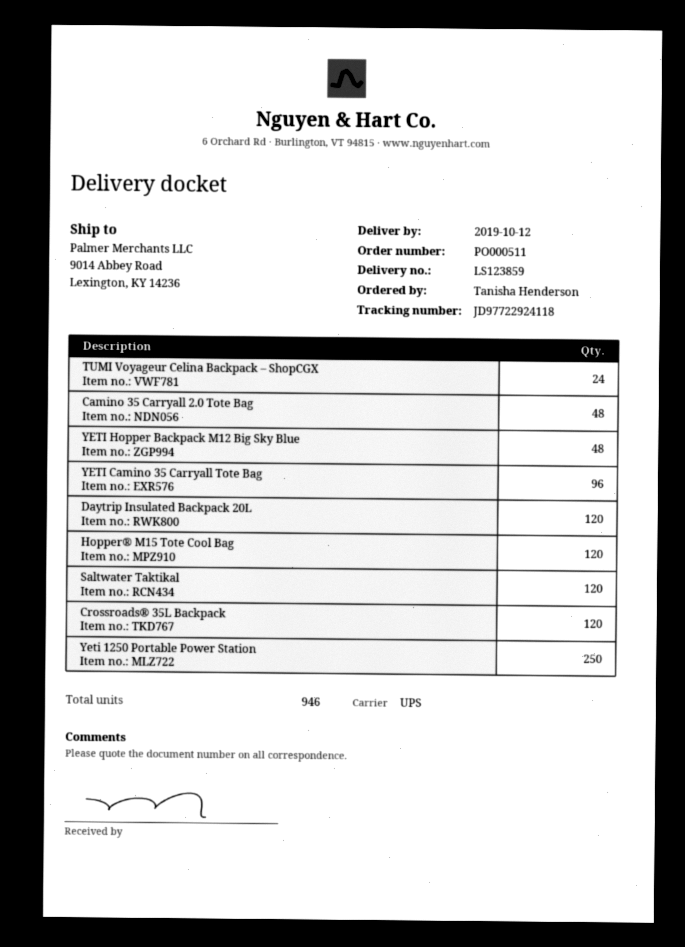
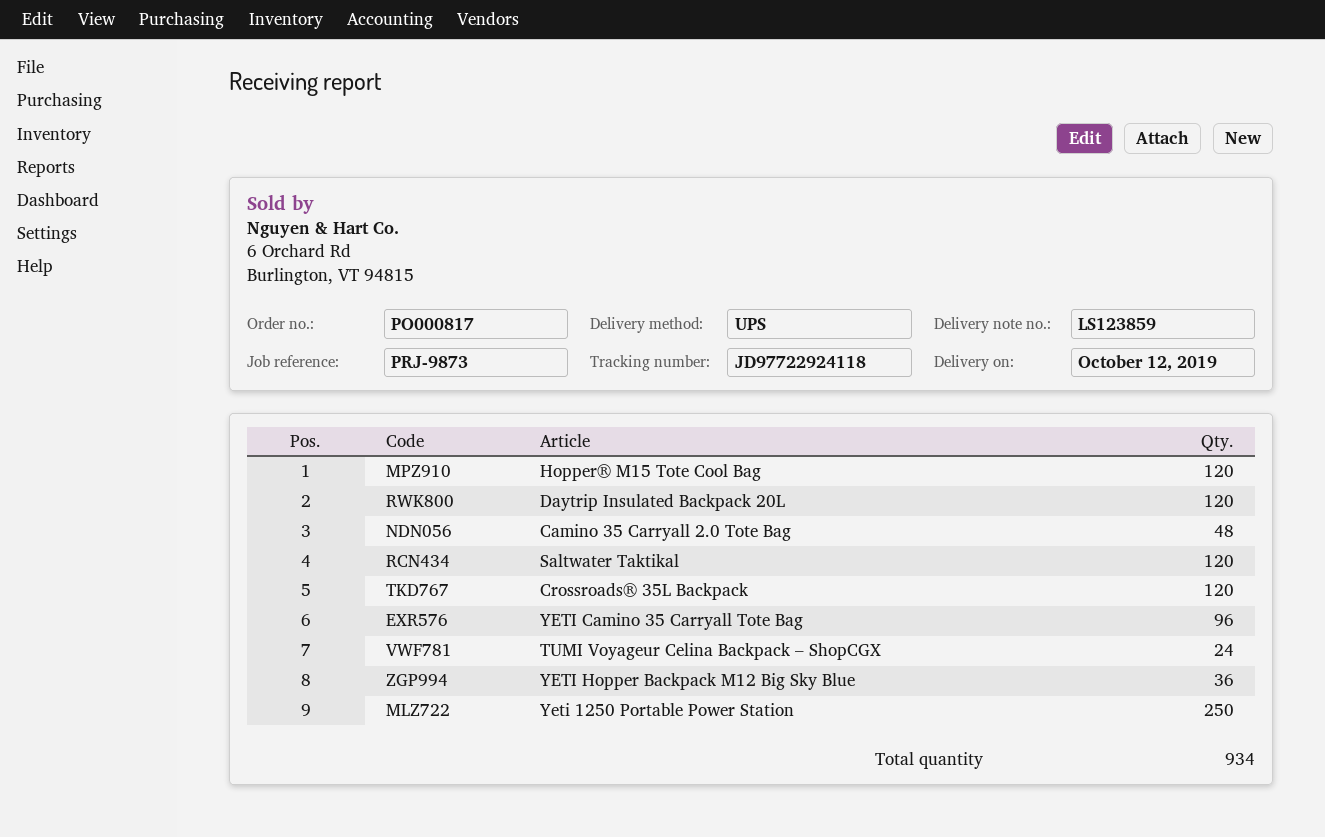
order number: PO000511 -> PO000817
YETI Hopper Backpack M12 Big Sky Blue: 48 -> 36
total quantity: 946 -> 934

